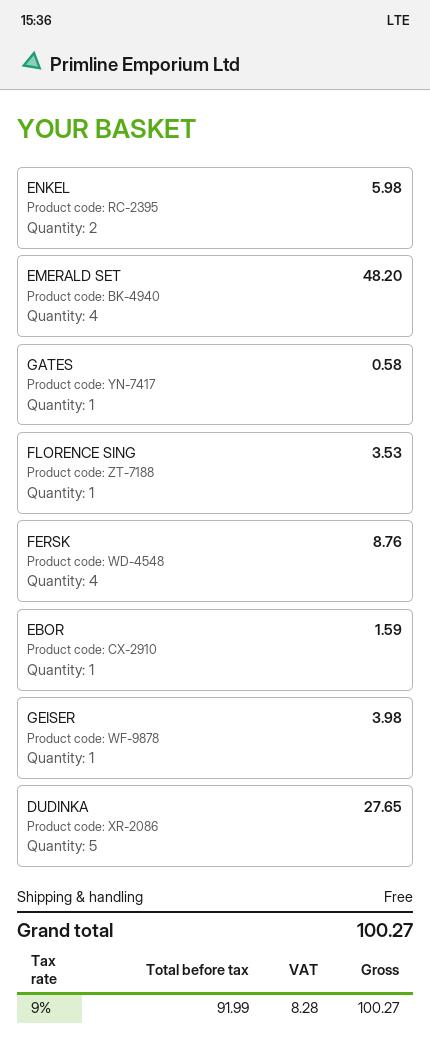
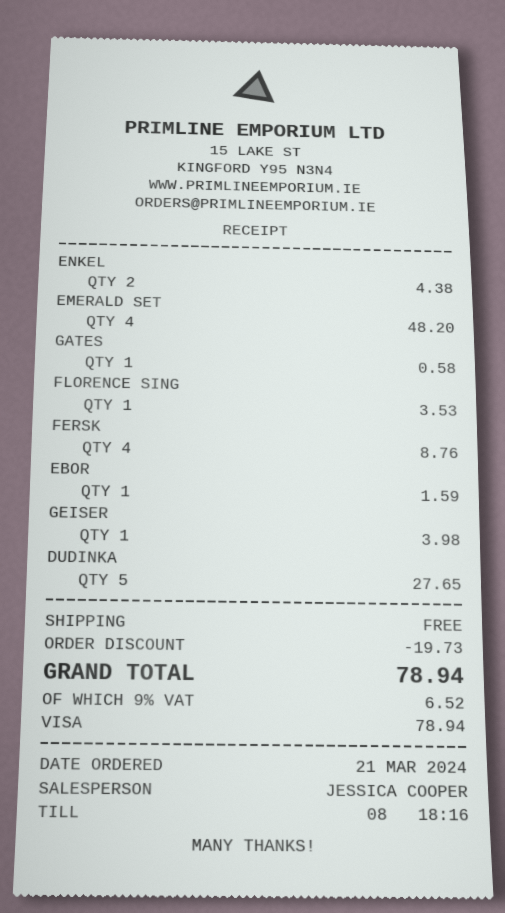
ENKEL: 2 for 5.98 -> 2 for 4.38
discount: none -> 19.73
tax: 9% = 8.28 -> 9% = 6.52
total: 100.27 -> 78.94

